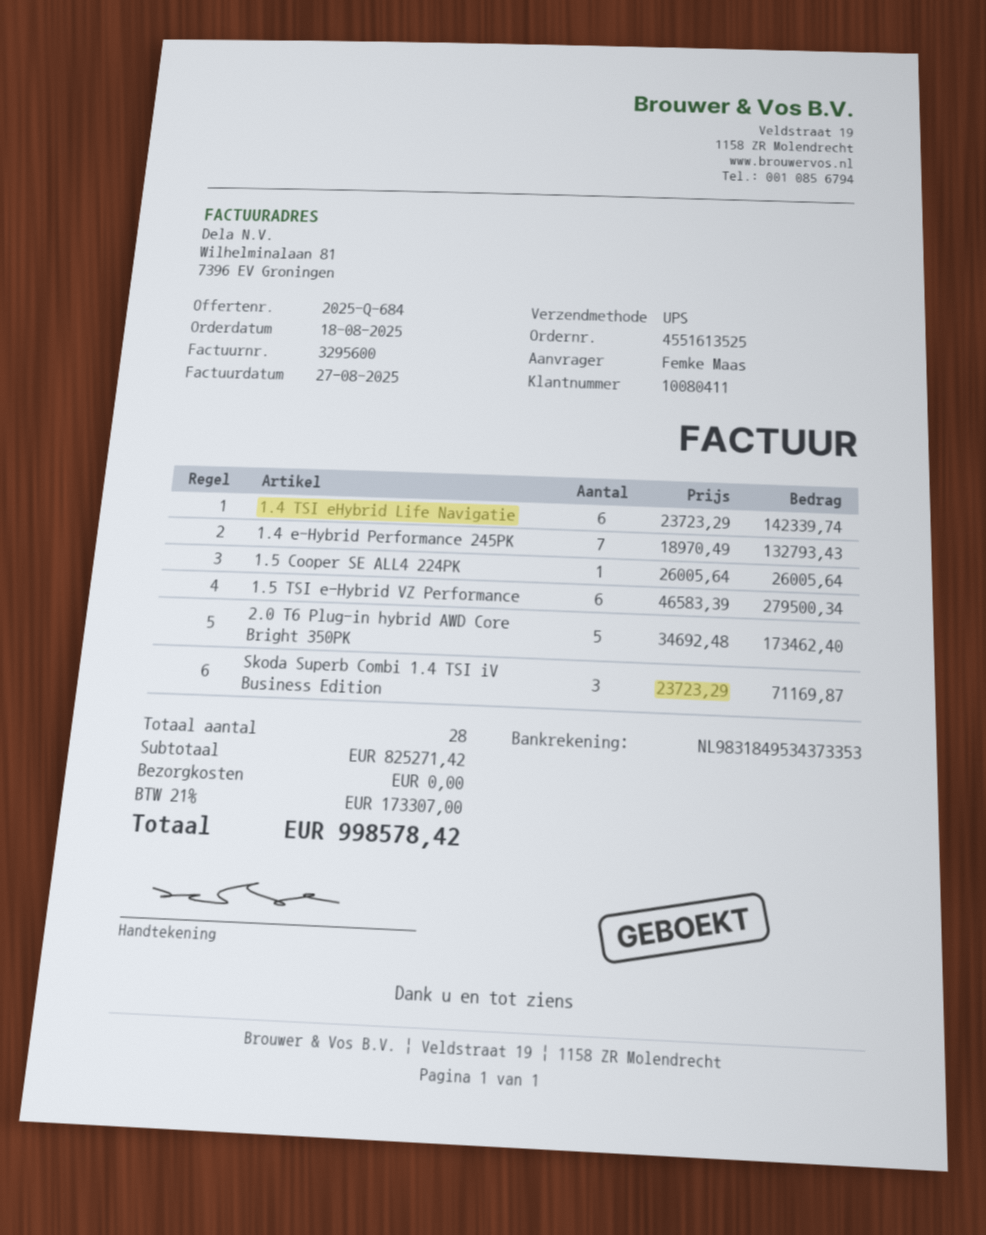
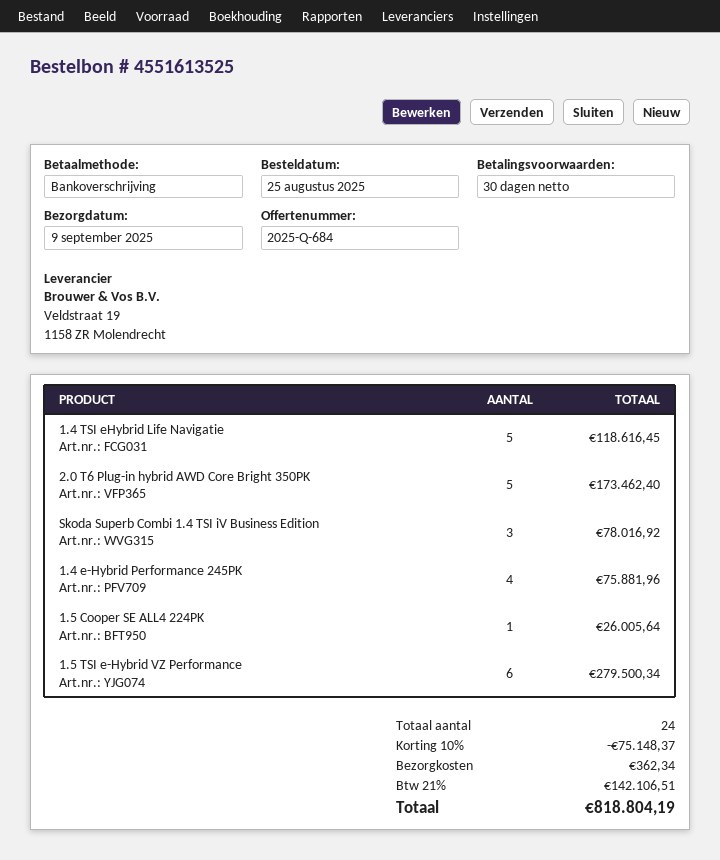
order date: 2025-08-18 -> 2025-08-25
1.4 TSI eHybrid Life Navigatie: 6 for 142339.74 -> 5 for 118616.45
1.4 e-Hybrid Performance 245PK: 7 for 132793.43 -> 4 for 75881.96
Skoda Superb Combi 1.4 TSI iV Business Edition: 3 for 71169.87 -> 3 for 78016.92
total quantity: 28 -> 24
discount: none -> 10% = 75148.37
shipping: 0.00 -> 362.34
tax: 21% = 173307.00 -> 21% = 142106.51
total: 998578.42 -> 818804.19

